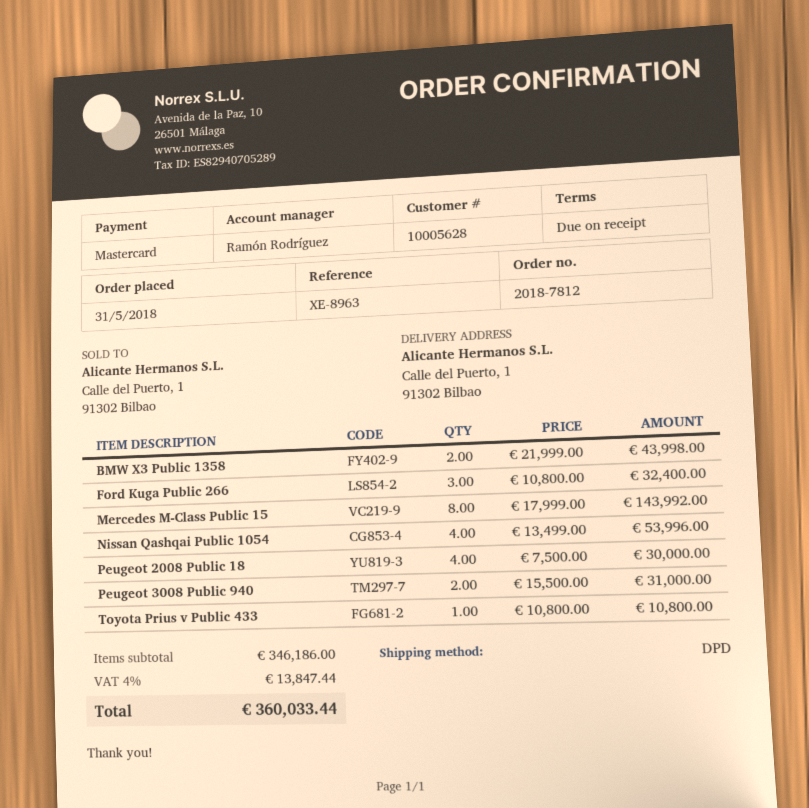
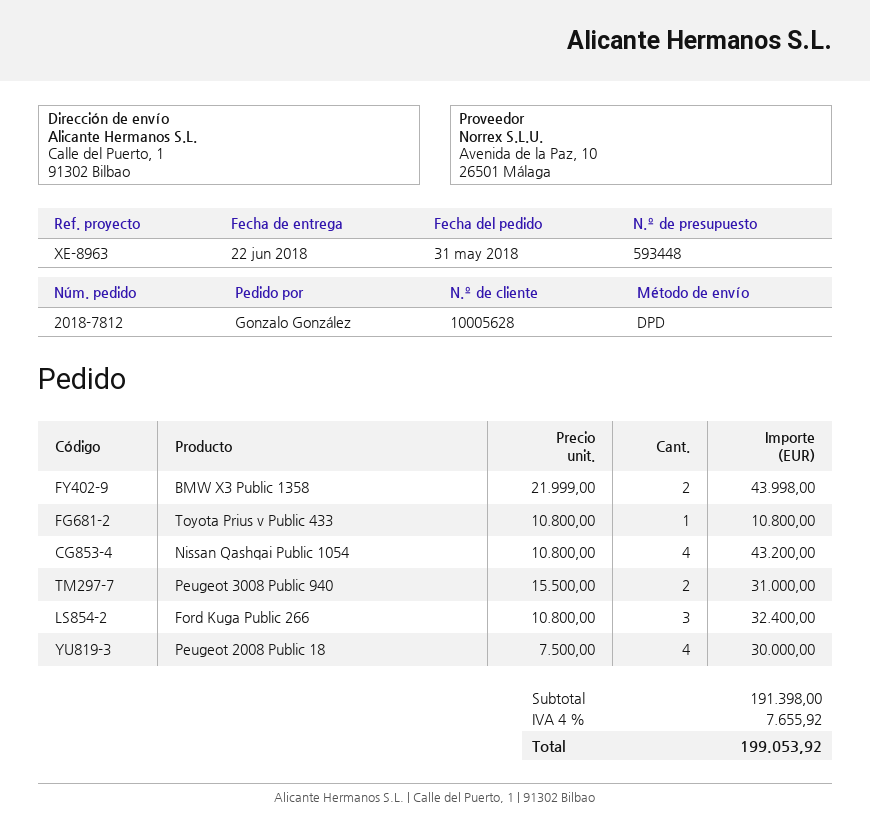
Mercedes M-Class Public 15: 8 x 17999.00 = 143992.00 -> none
Nissan Qashqai Public 1054: 4 x 13499.00 = 53996.00 -> 4 x 10800.00 = 43200.00
subtotal: 346186.00 -> 191398.00
tax: 4% = 13847.44 -> 4% = 7655.92
total: 360033.44 -> 199053.92

